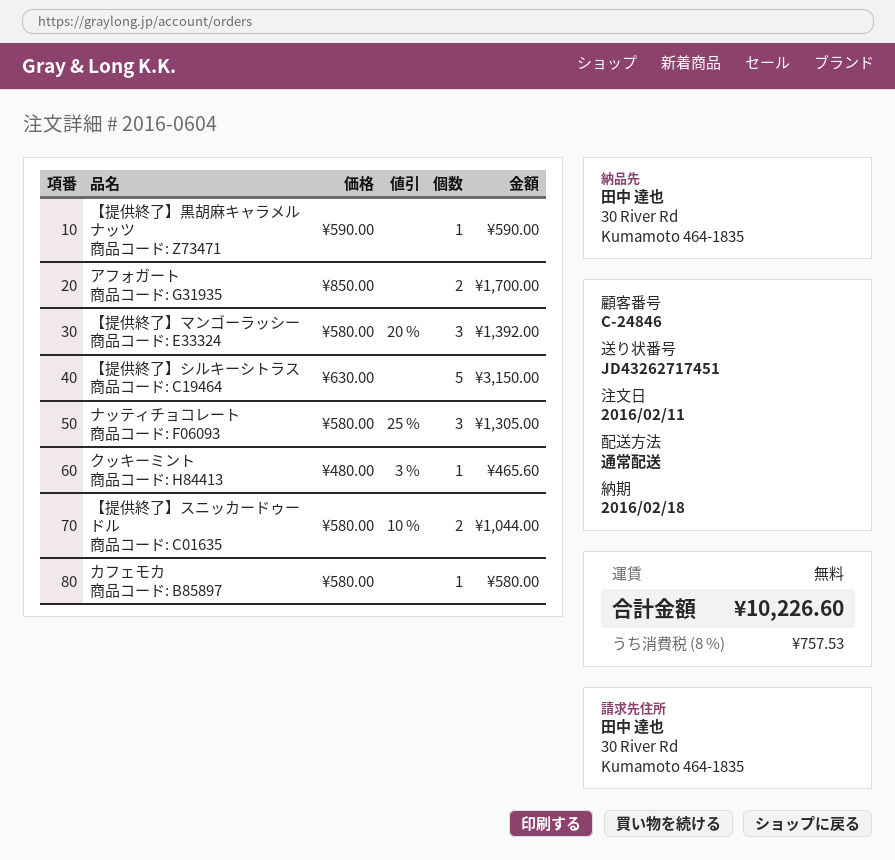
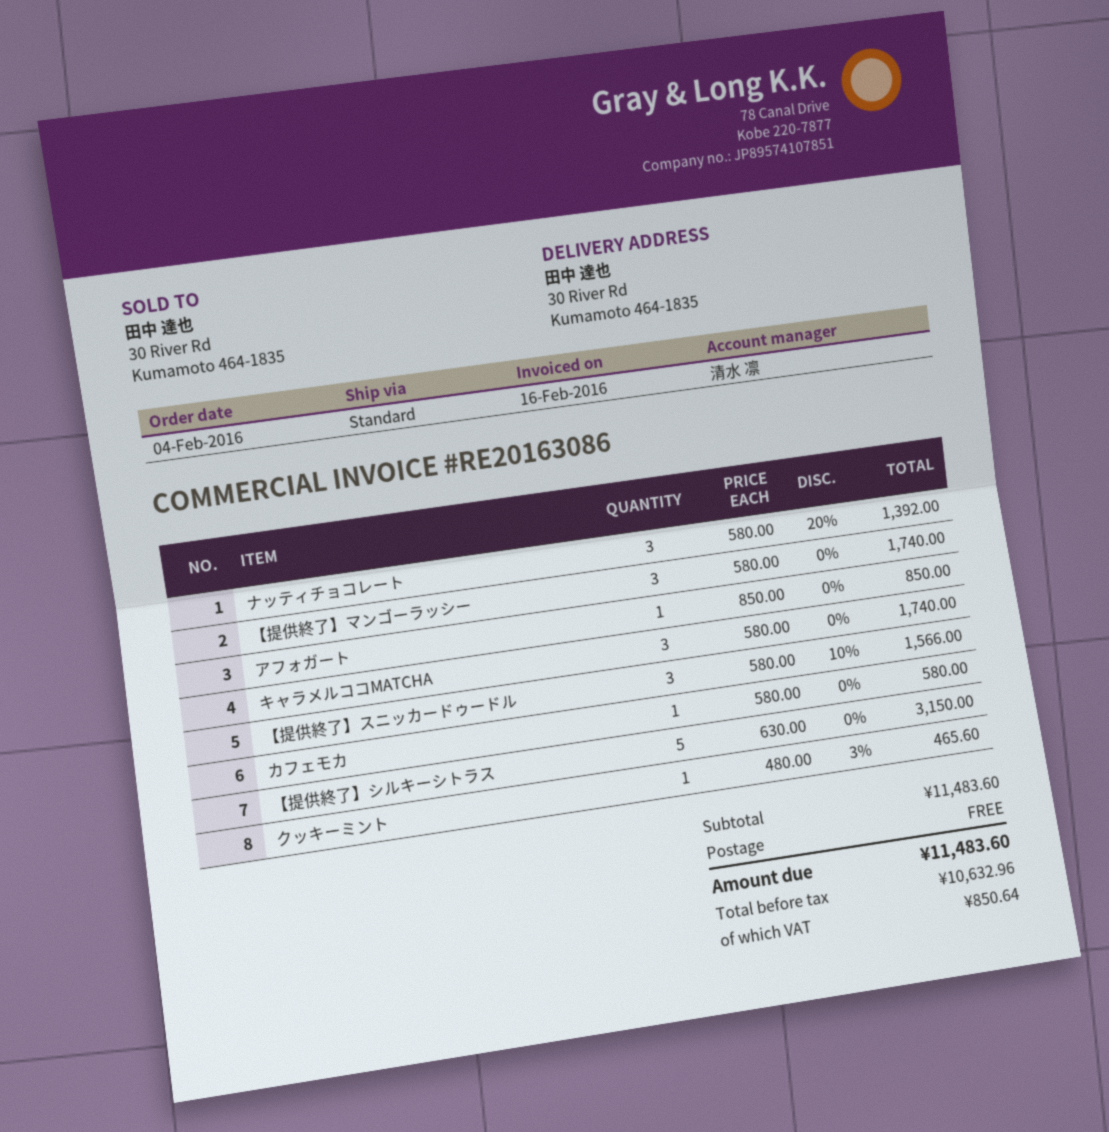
order date: 2016-02-11 -> 2016-02-04
【提供終了】黒胡麻キャラメルナッツ: 1 x 590.00 = 590.00 -> none
アフォガート: 2 x 850.00 = 1700.00 -> 1 x 850.00 = 850.00
【提供終了】マンゴーラッシー: 3 x 580.00 - 20% = 1392.00 -> 3 x 580.00 = 1740.00
ナッティチョコレート: 3 x 580.00 - 25% = 1305.00 -> 3 x 580.00 - 20% = 1392.00
【提供終了】スニッカードゥードル: 2 x 580.00 - 10% = 1044.00 -> 3 x 580.00 - 10% = 1566.00
キャラメルココMATCHA: none -> 3 x 580.00 = 1740.00
tax: 757.53 -> 850.64
total: 10226.60 -> 11483.60

